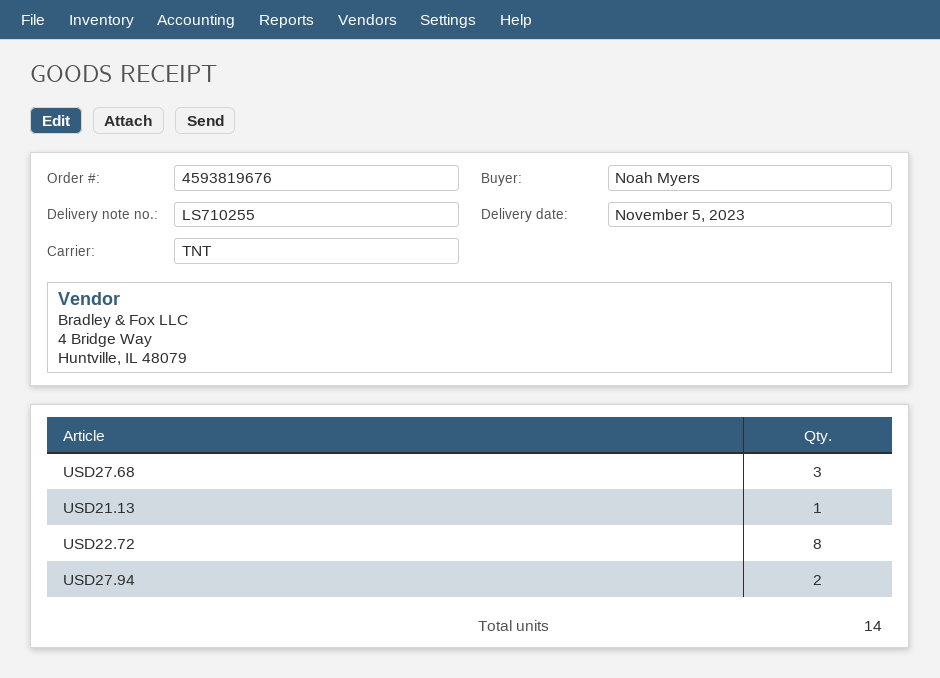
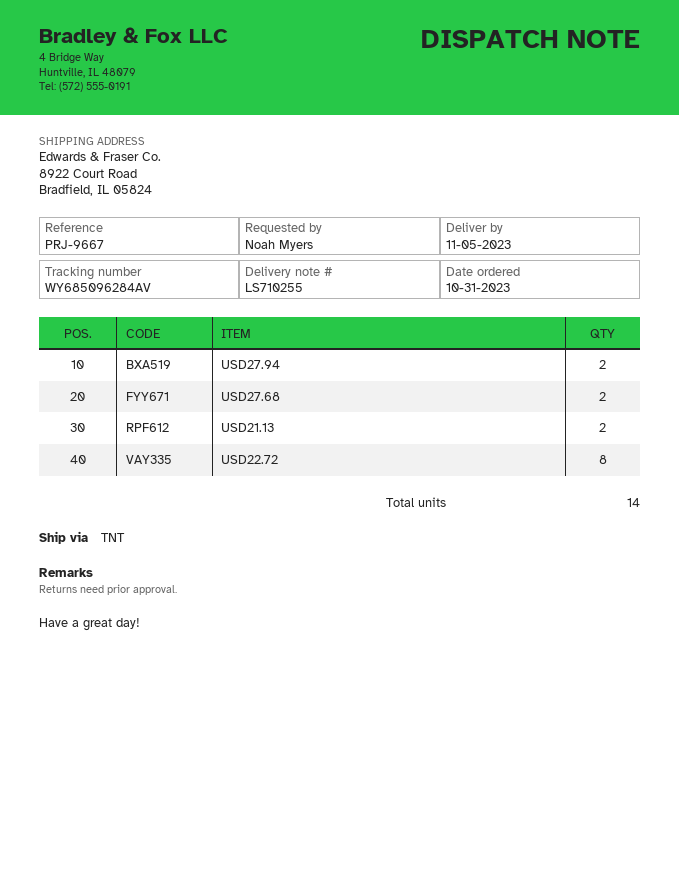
USD27.68: 3 -> 2
USD21.13: 1 -> 2

